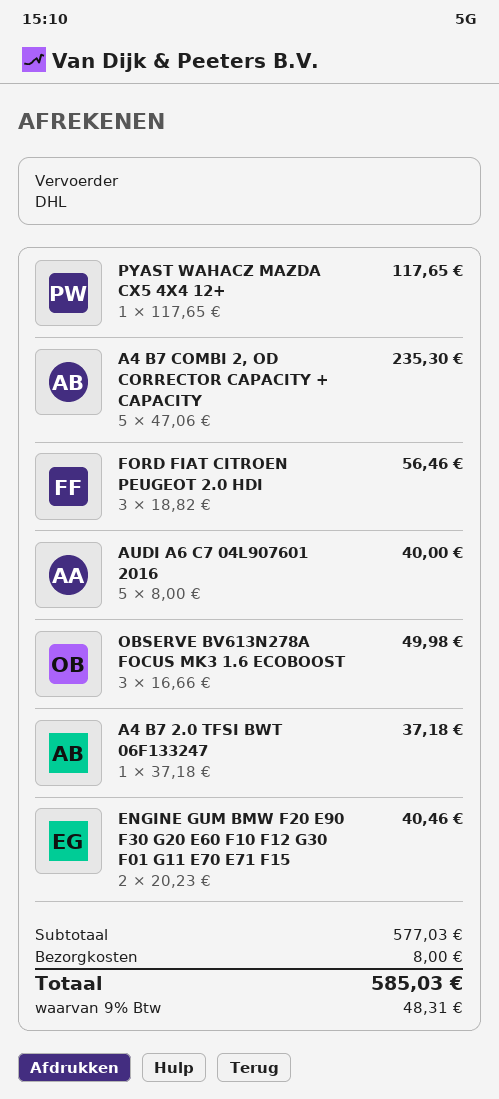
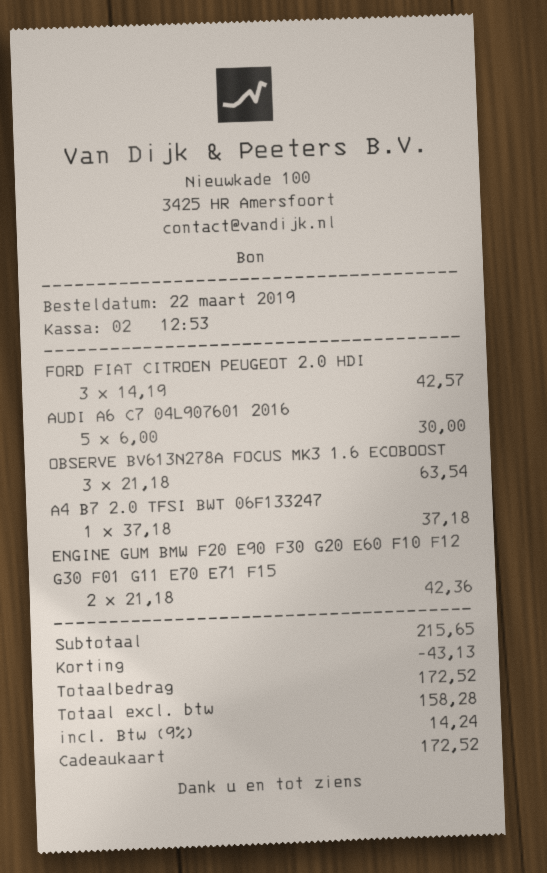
PYAST WAHACZ MAZDA CX5 4X4 12+: 1 x 117.65 = 117.65 -> none
A4 B7 COMBI 2, OD CORRECTOR CAPACITY + CAPACITY: 5 x 47.06 = 235.30 -> none
FORD FIAT CITROEN PEUGEOT 2.0 HDI: 3 x 18.82 = 56.46 -> 3 x 14.19 = 42.57
AUDI A6 C7 04L907601 2016: 5 x 8.00 = 40.00 -> 5 x 6.00 = 30.00
OBSERVE BV613N278A FOCUS MK3 1.6 ECOBOOST: 3 x 16.66 = 49.98 -> 3 x 21.18 = 63.54
ENGINE GUM BMW F20 E90 F30 G20 E60 F10 F12 G30 F01 G11 E70 E71 F15: 2 x 20.23 = 40.46 -> 2 x 21.18 = 42.36
subtotal: 577.03 -> 215.65
discount: none -> 43.13
shipping: 8.00 -> none
tax: 9% = 48.31 -> 9% = 14.24
total: 585.03 -> 172.52

